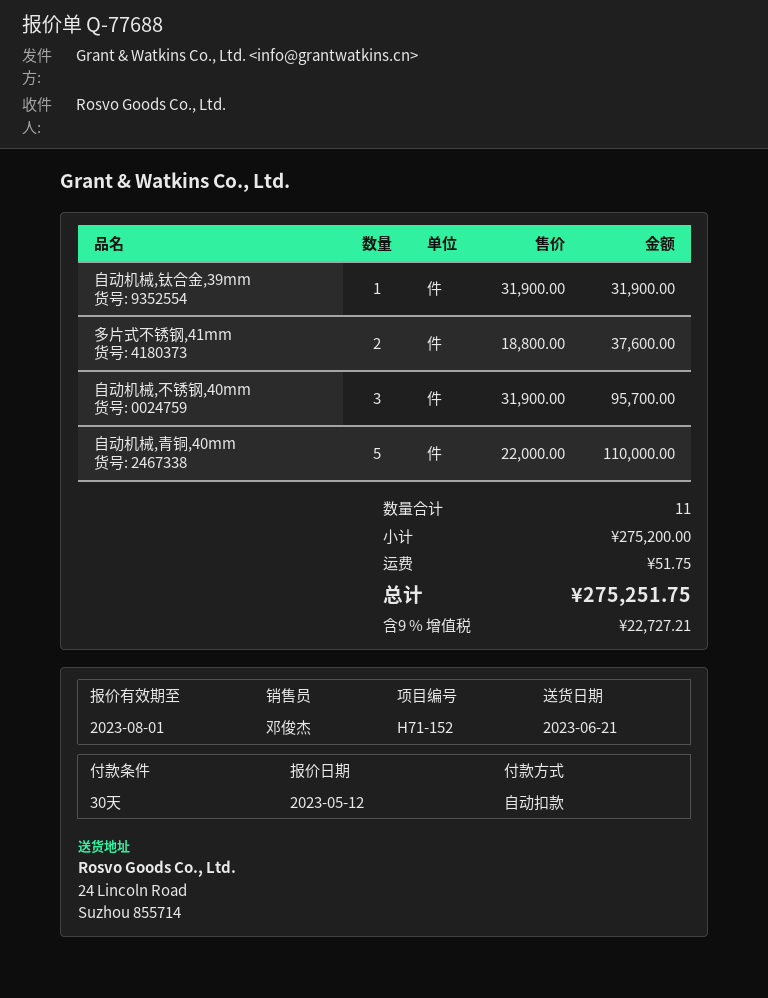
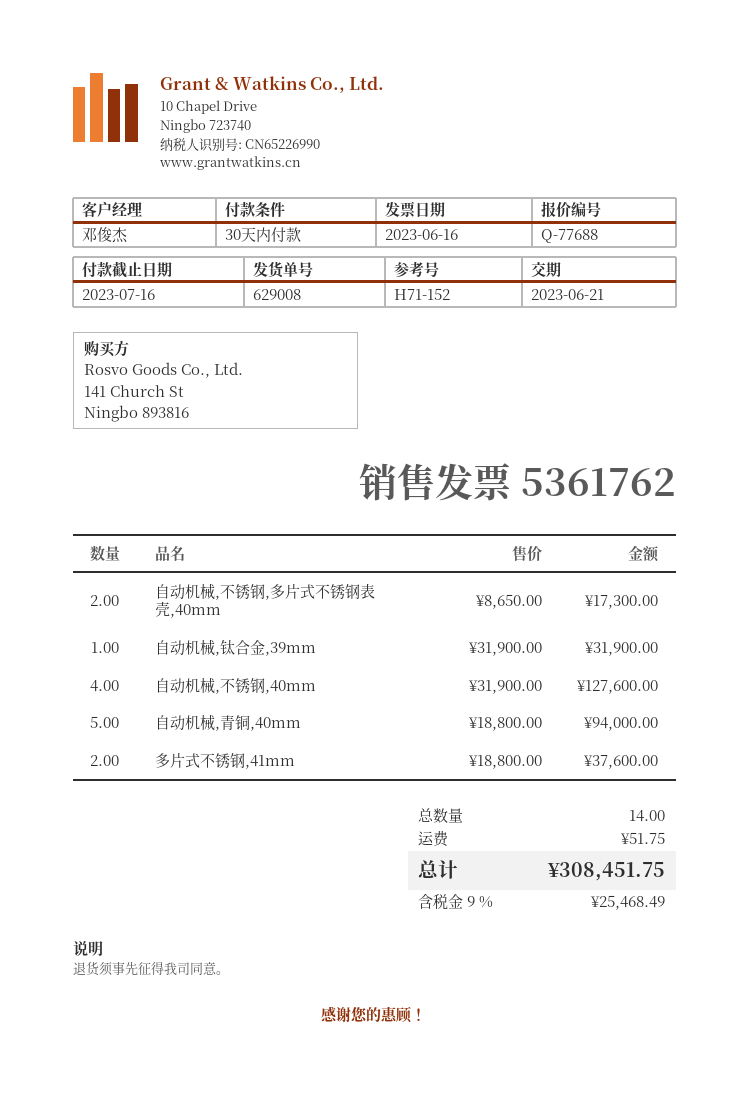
自动机械,不锈钢,40mm: 3 x 31900.00 = 95700.00 -> 4 x 31900.00 = 127600.00
自动机械,青铜,40mm: 5 x 22000.00 = 110000.00 -> 5 x 18800.00 = 94000.00
自动机械,不锈钢,多片式不锈钢表壳,40mm: none -> 2 x 8650.00 = 17300.00
total quantity: 11 -> 14
tax: 9% = 22727.21 -> 9% = 25468.49
total: 275251.75 -> 308451.75

